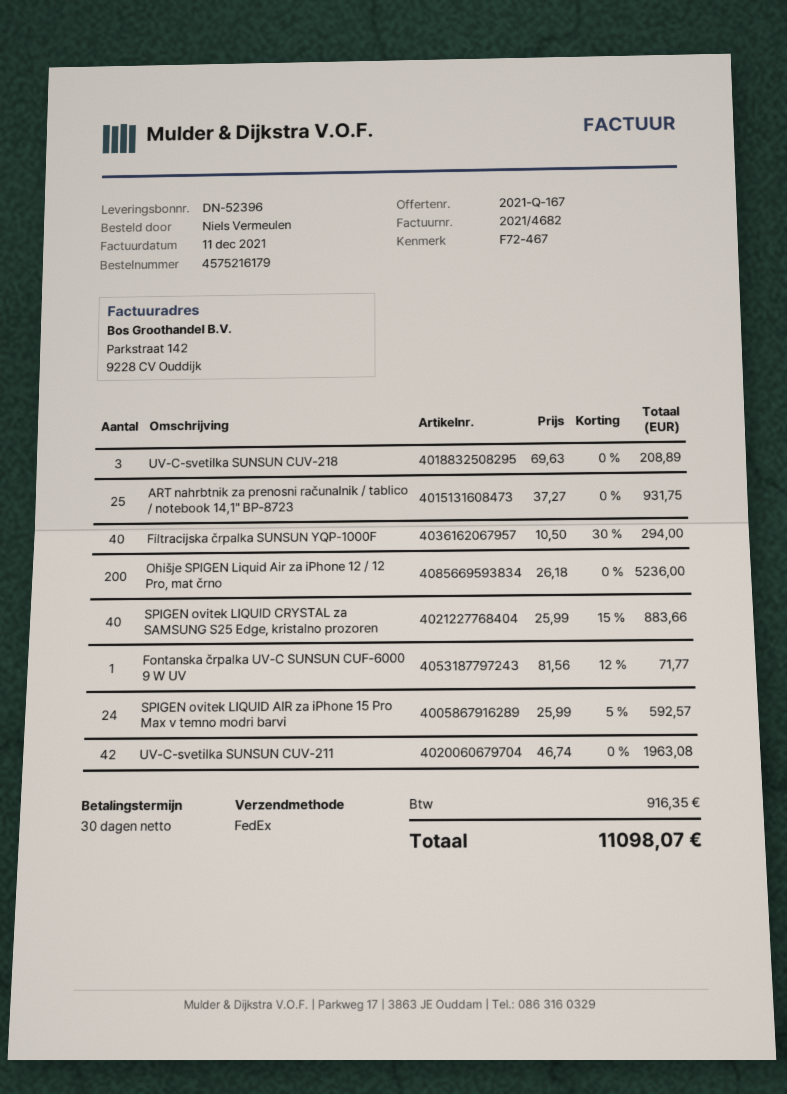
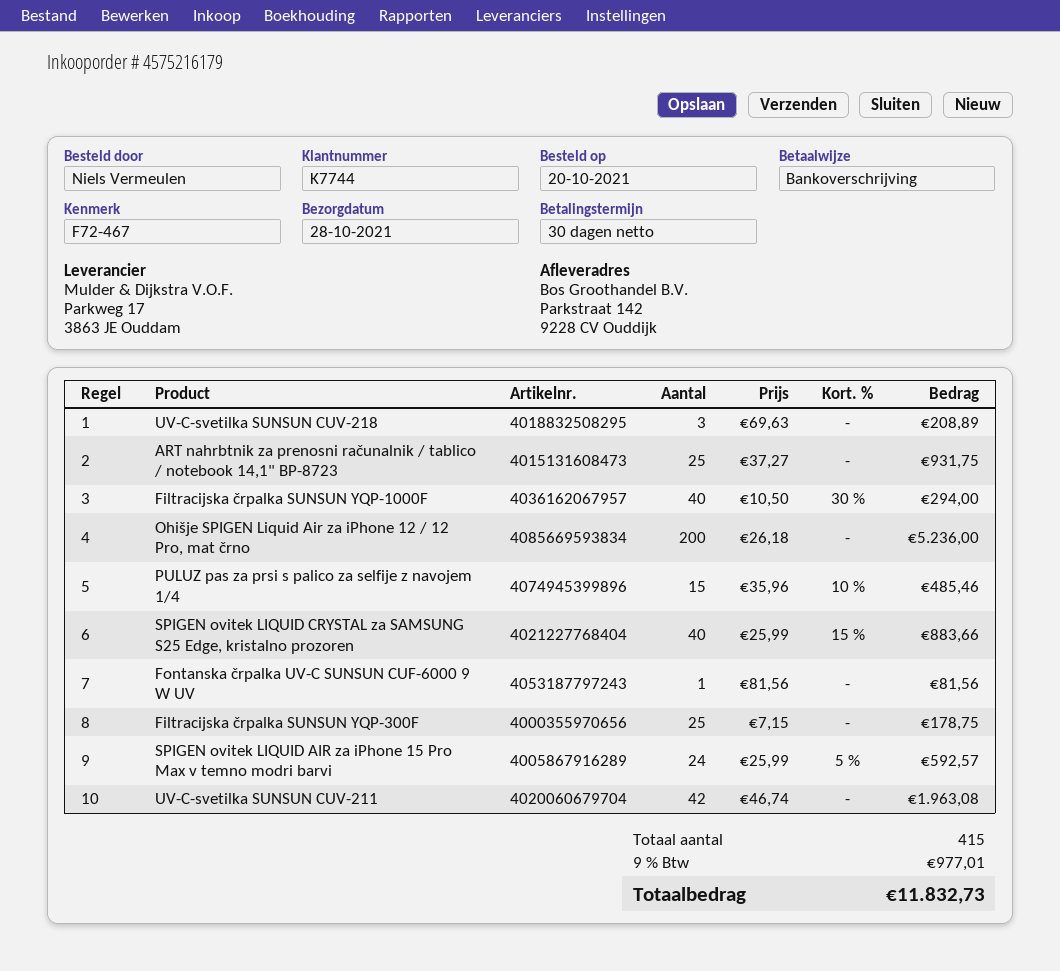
Fontanska črpalka UV-C SUNSUN CUF-6000 9 W UV: 1 x 81.56 - 12% = 71.77 -> 1 x 81.56 = 81.56
PULUZ pas za prsi s palico za selfije z navojem 1/4: none -> 15 x 35.96 - 10% = 485.46
Filtracijska črpalka SUNSUN YQP-300F: none -> 25 x 7.15 = 178.75
tax: 916.35 -> 977.01
total: 11098.07 -> 11832.73

